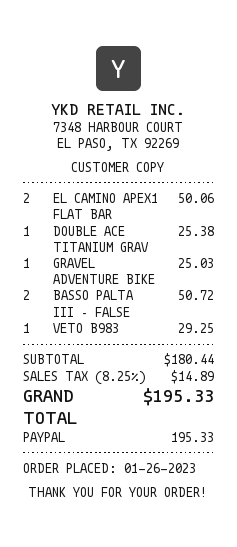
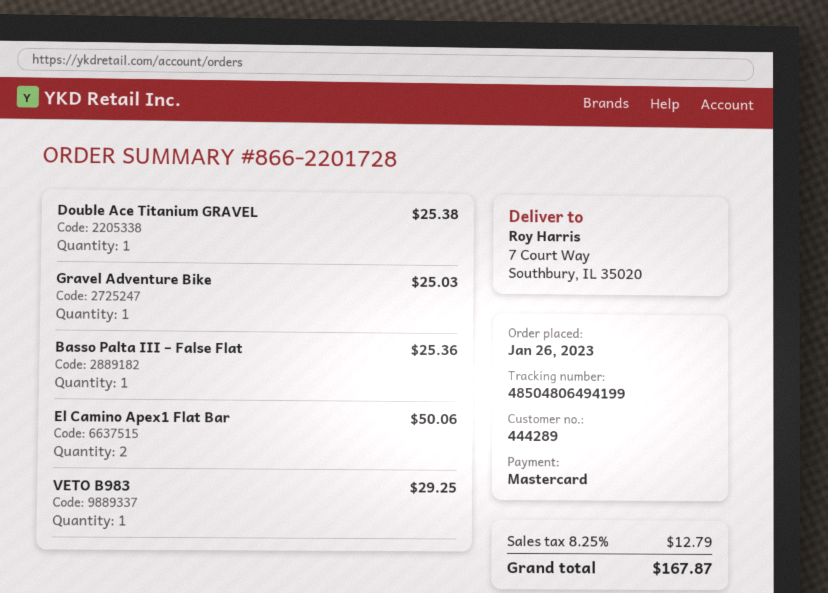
payment method: PayPal -> Mastercard
BASSO PALTA III – FALSE: 2 for 50.72 -> 1 for 25.36
tax: 8.25% = 14.89 -> 8.25% = 12.79
total: 195.33 -> 167.87

